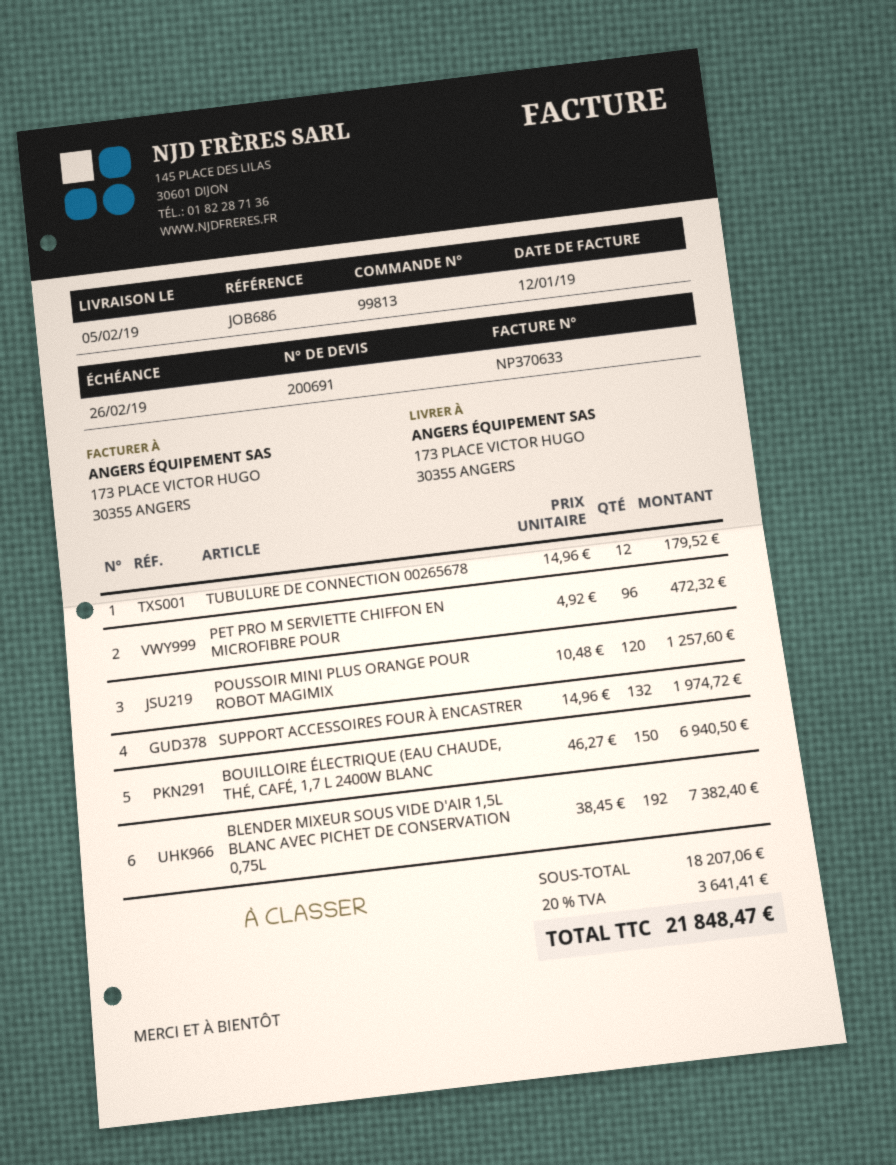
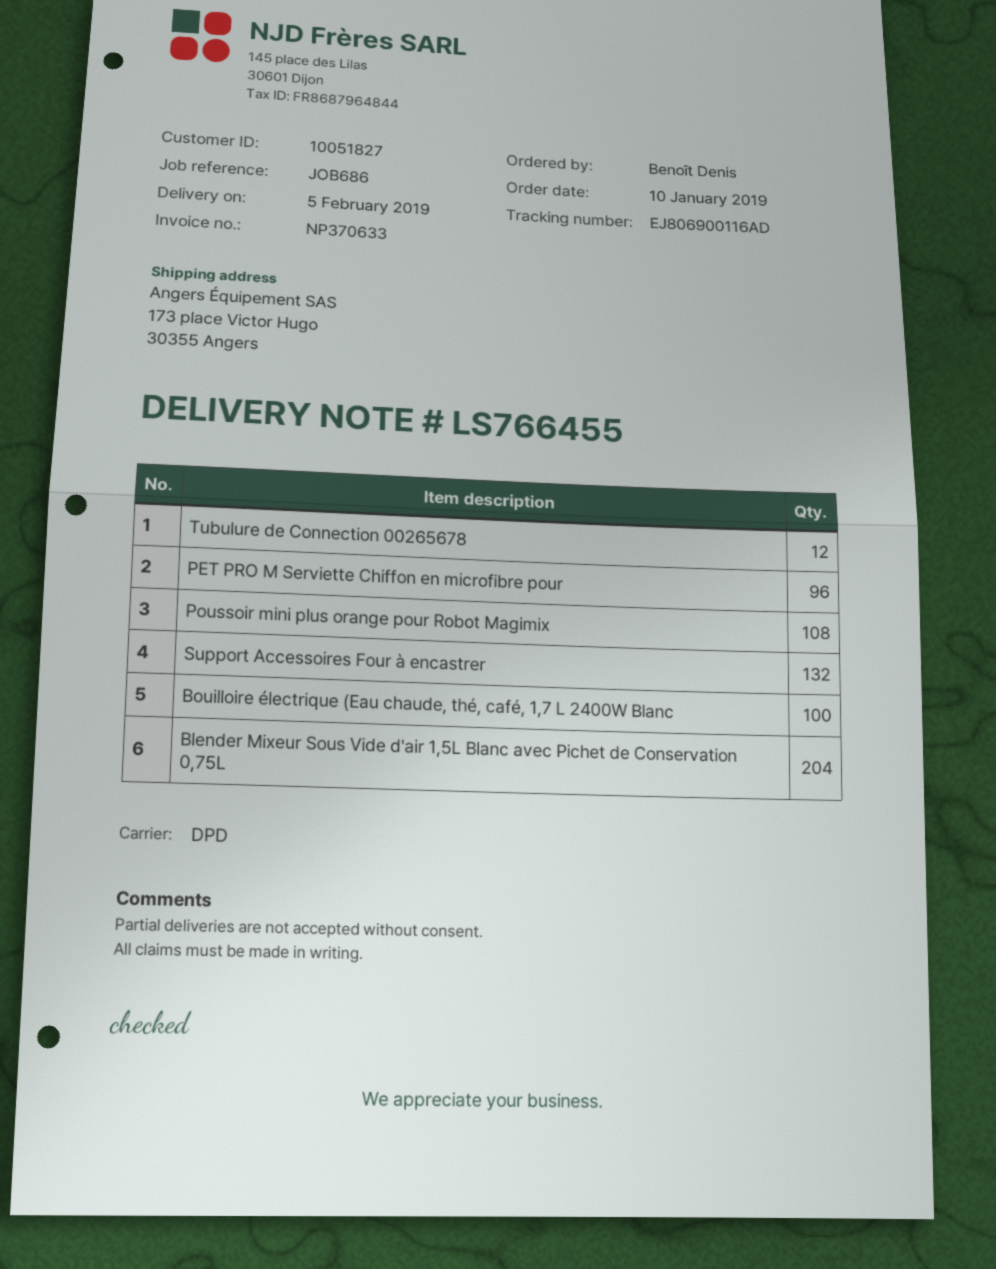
POUSSOIR MINI PLUS ORANGE POUR ROBOT MAGIMIX: 120 -> 108
BOUILLOIRE ÉLECTRIQUE (EAU CHAUDE, THÉ, CAFÉ, 1,7 L 2400W BLANC: 150 -> 100
BLENDER MIXEUR SOUS VIDE D'AIR 1,5L BLANC AVEC PICHET DE CONSERVATION 0,75L: 192 -> 204

